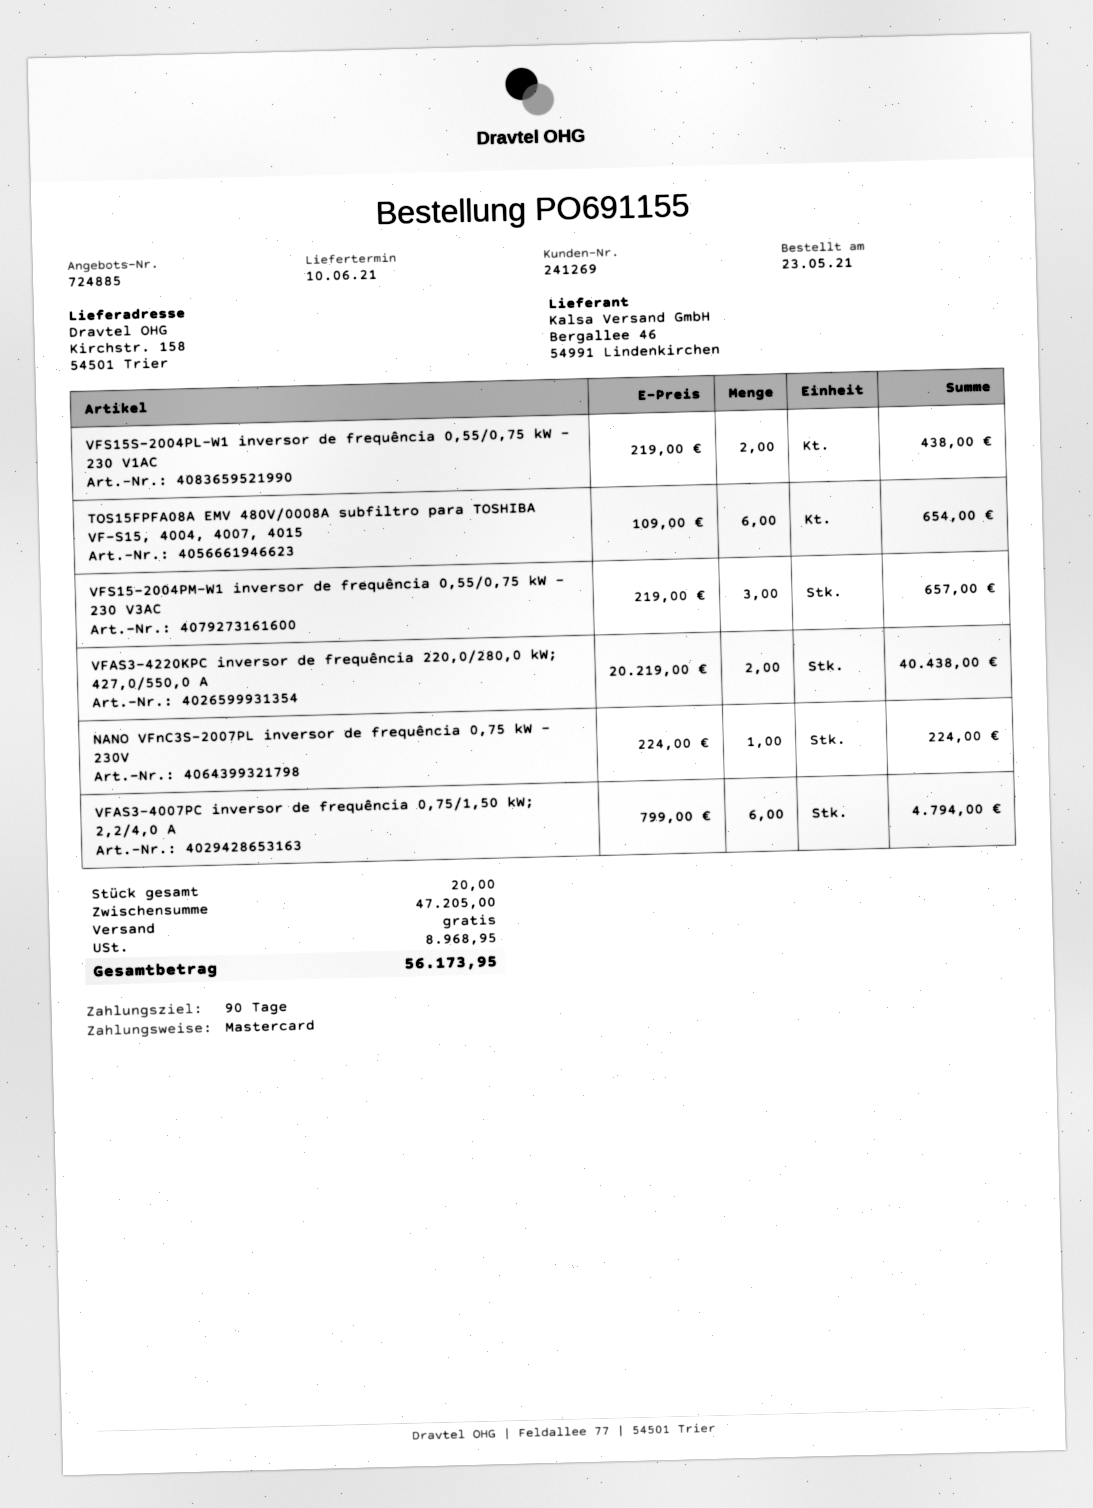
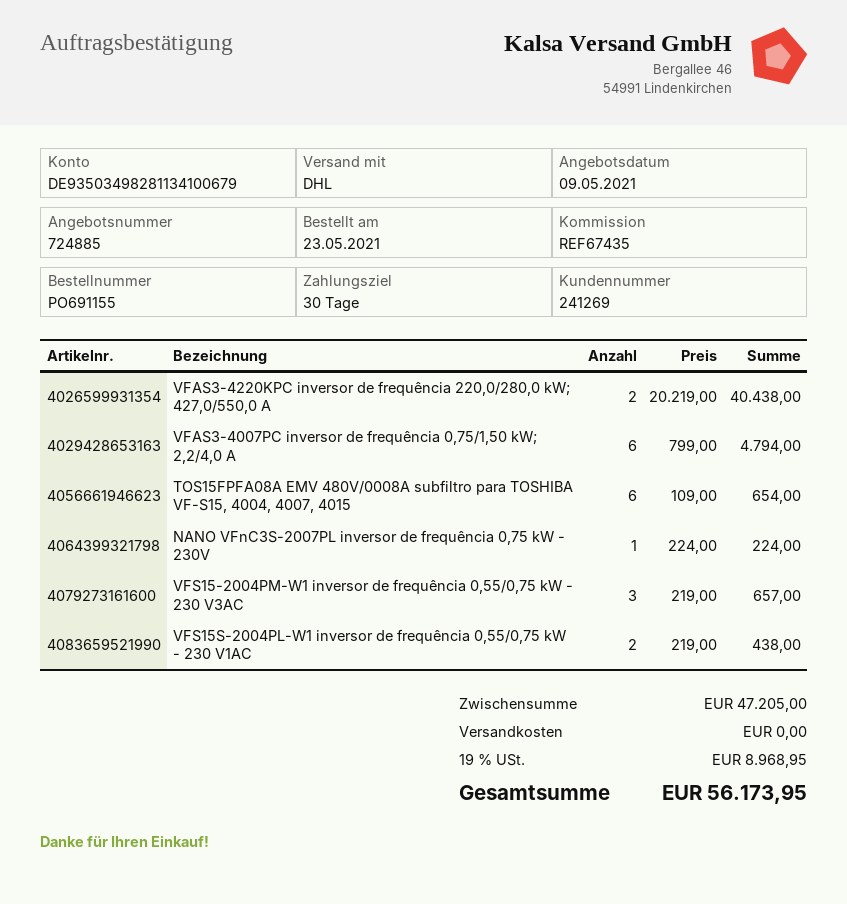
payment terms: 90 days -> 30 days

